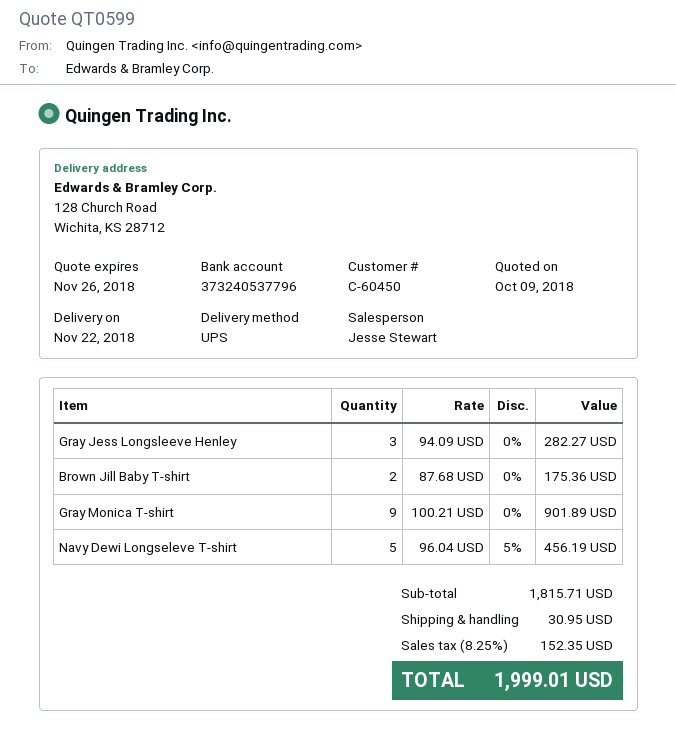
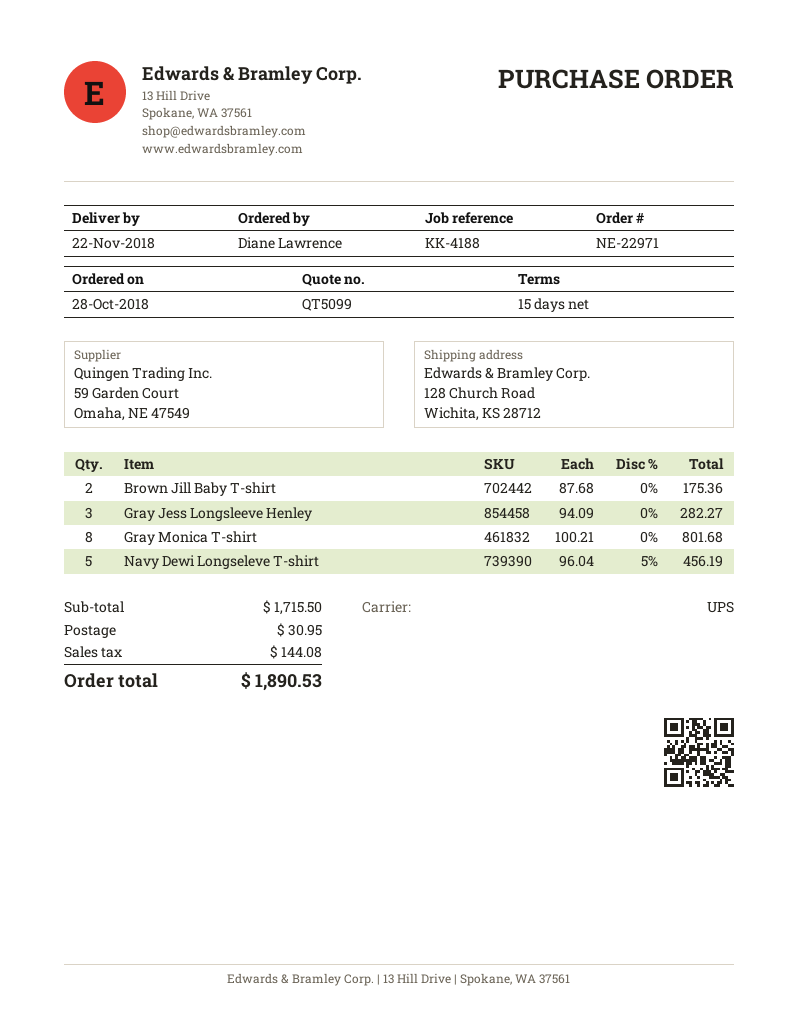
quote number: QT0599 -> QT5099
Gray Monica T-shirt: 9 x 100.21 = 901.89 -> 8 x 100.21 = 801.68
subtotal: 1815.71 -> 1715.50
tax: 152.35 -> 144.08
total: 1999.01 -> 1890.53

